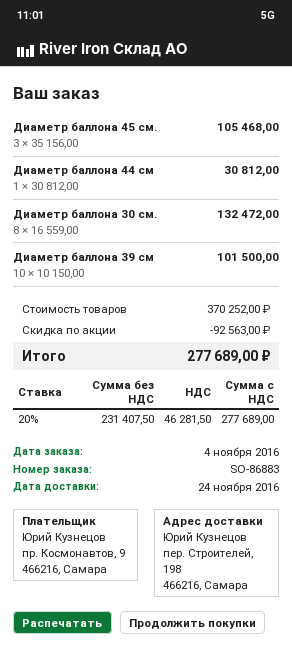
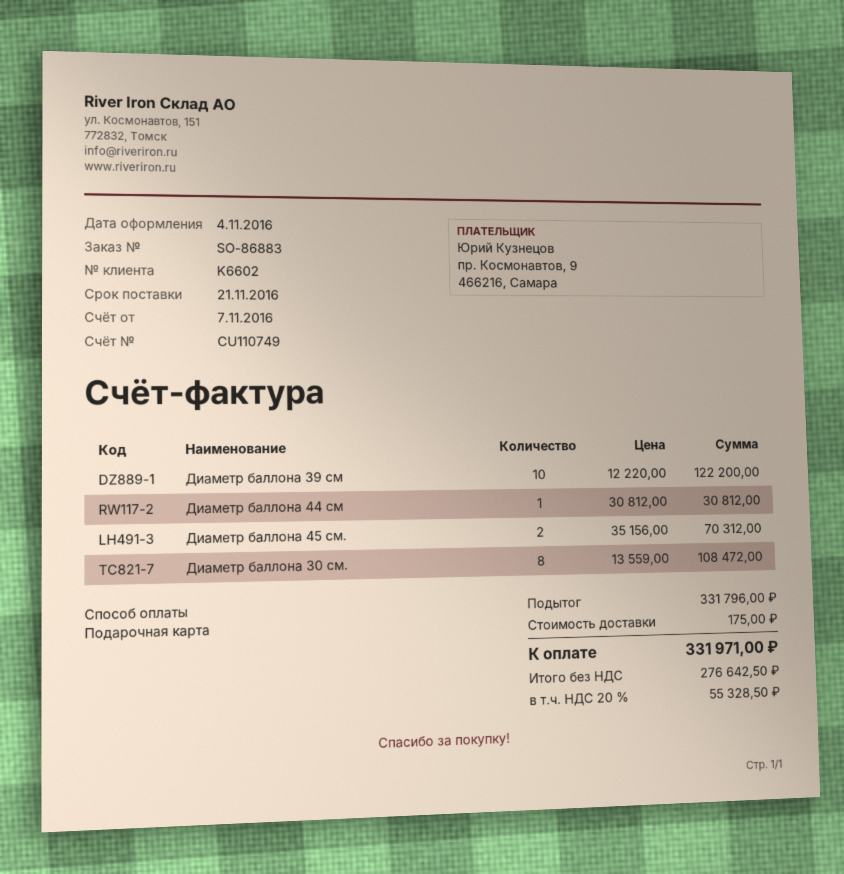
delivery date: 2016-11-24 -> 2016-11-21
Диаметр баллона 45 см.: 3 x 35156.00 = 105468.00 -> 2 x 35156.00 = 70312.00
Диаметр баллона 30 см.: 8 x 16559.00 = 132472.00 -> 8 x 13559.00 = 108472.00
Диаметр баллона 39 см: 10 x 10150.00 = 101500.00 -> 10 x 12220.00 = 122200.00
subtotal: 370252.00 -> 331796.00
discount: 92563.00 -> none
shipping: none -> 175.00
net: 231407.50 -> 276642.50
tax: 20% = 46281.50 -> 20% = 55328.50
total: 277689.00 -> 331971.00

